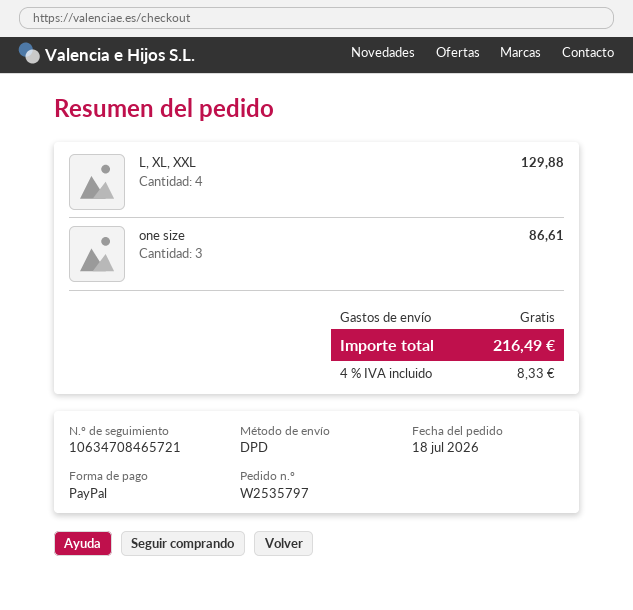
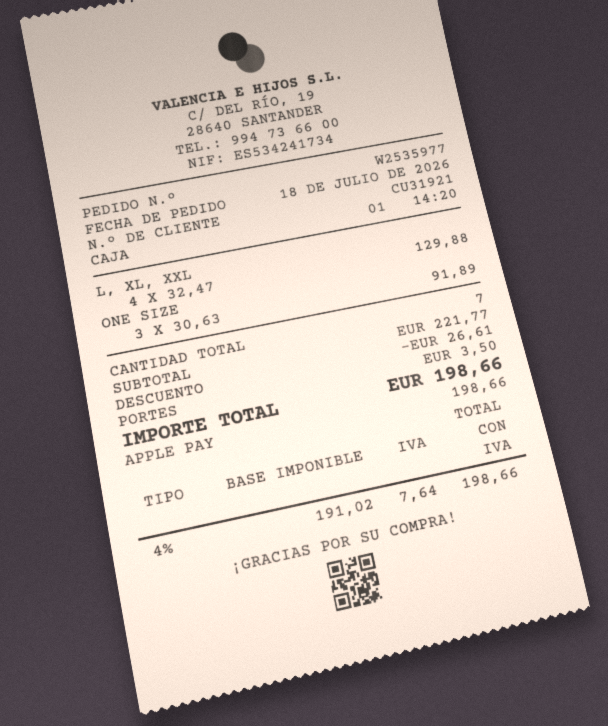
order number: W2535797 -> W2535977
payment method: PayPal -> Apple Pay
one size: 3 for 86.61 -> 3 for 91.89
discount: none -> 26.61
shipping: 0.00 -> 3.50
tax: 4% = 8.33 -> 4% = 7.64
total: 216.49 -> 198.66

